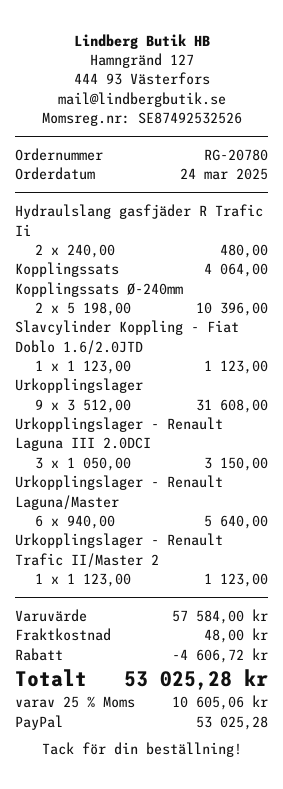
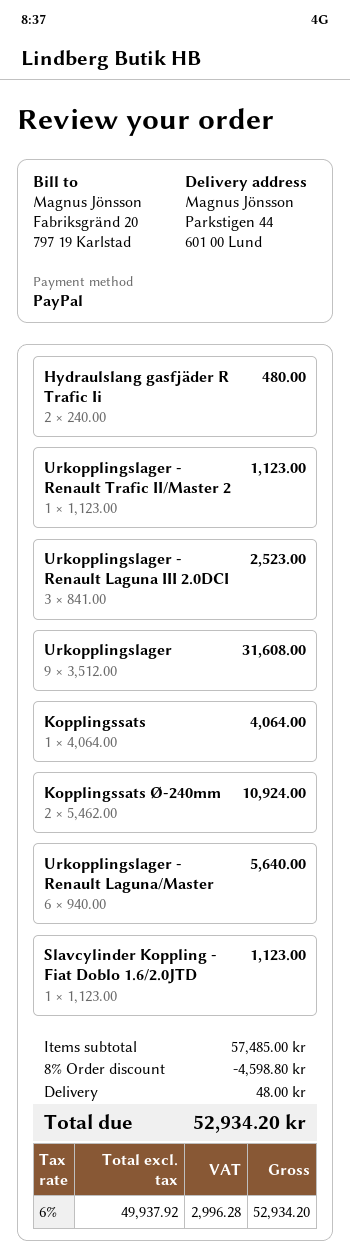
Kopplingssats Ø-240mm: 2 x 5198.00 = 10396.00 -> 2 x 5462.00 = 10924.00
Urkopplingslager - Renault Laguna III 2.0DCI: 3 x 1050.00 = 3150.00 -> 3 x 841.00 = 2523.00
subtotal: 57584.00 -> 57485.00
discount: 4606.72 -> 4598.80
tax: 25% = 10605.06 -> 6% = 2996.28
total: 53025.28 -> 52934.20

